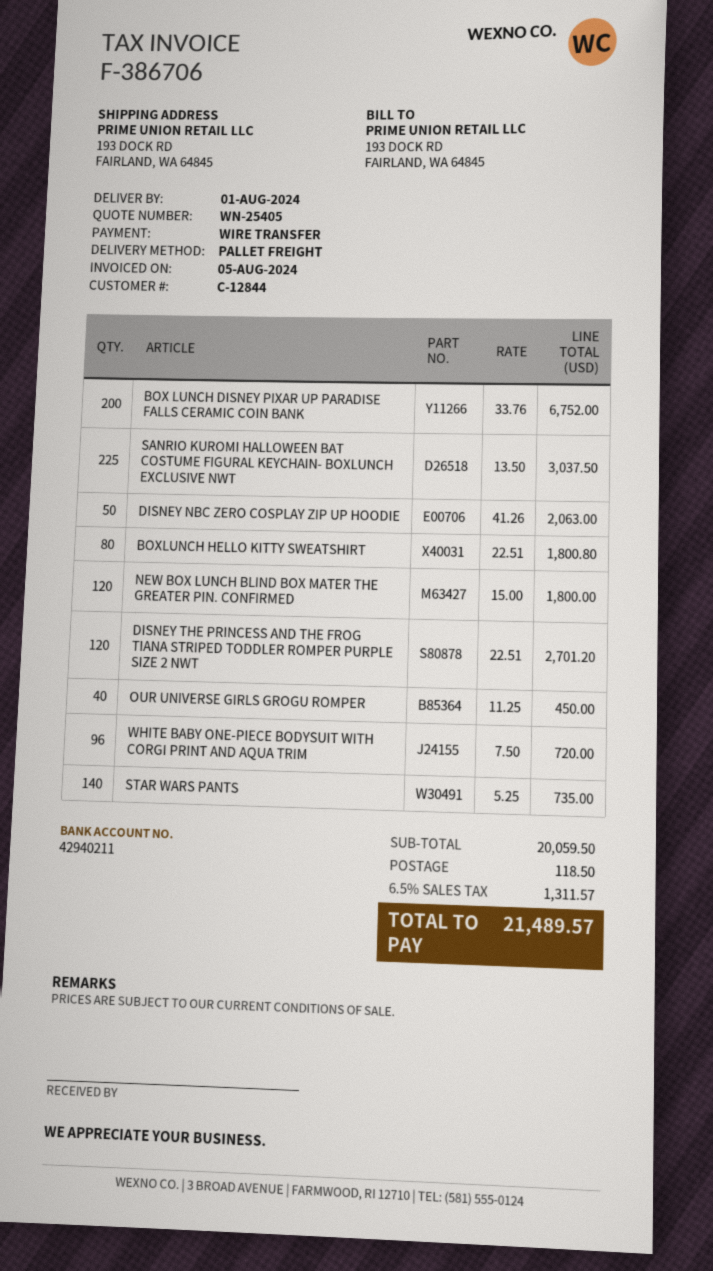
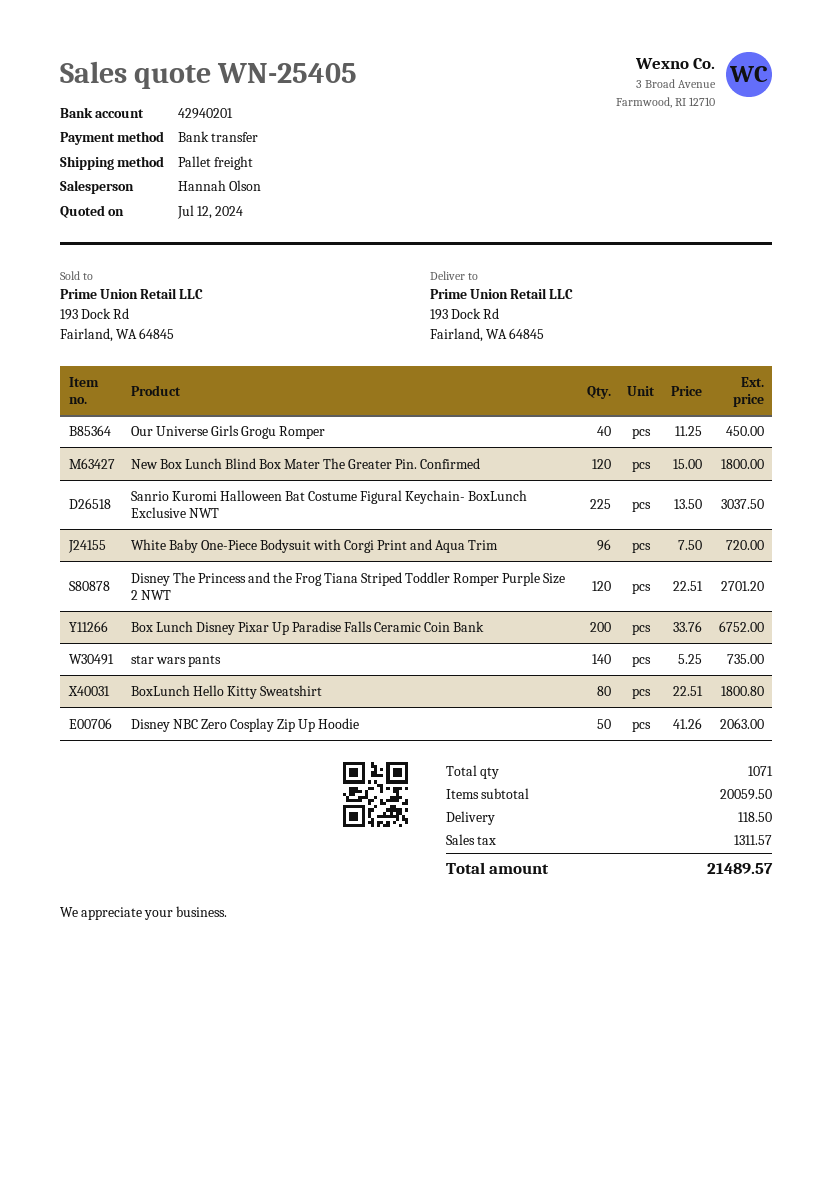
bank account: 42940211 -> 42940201

